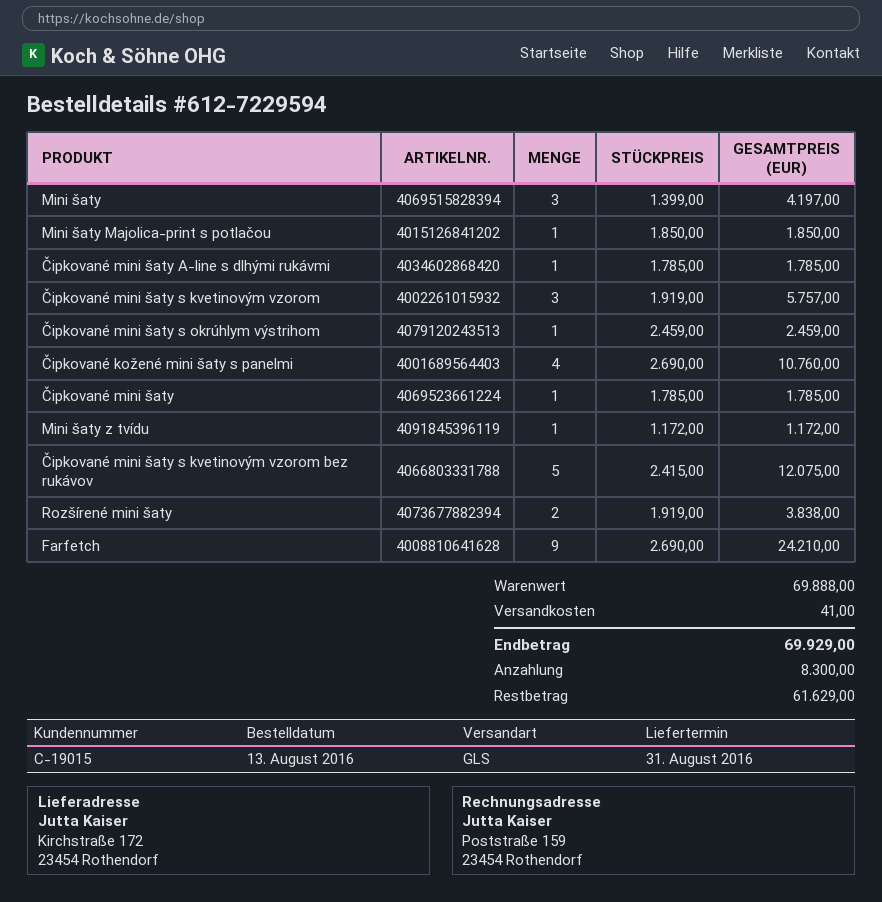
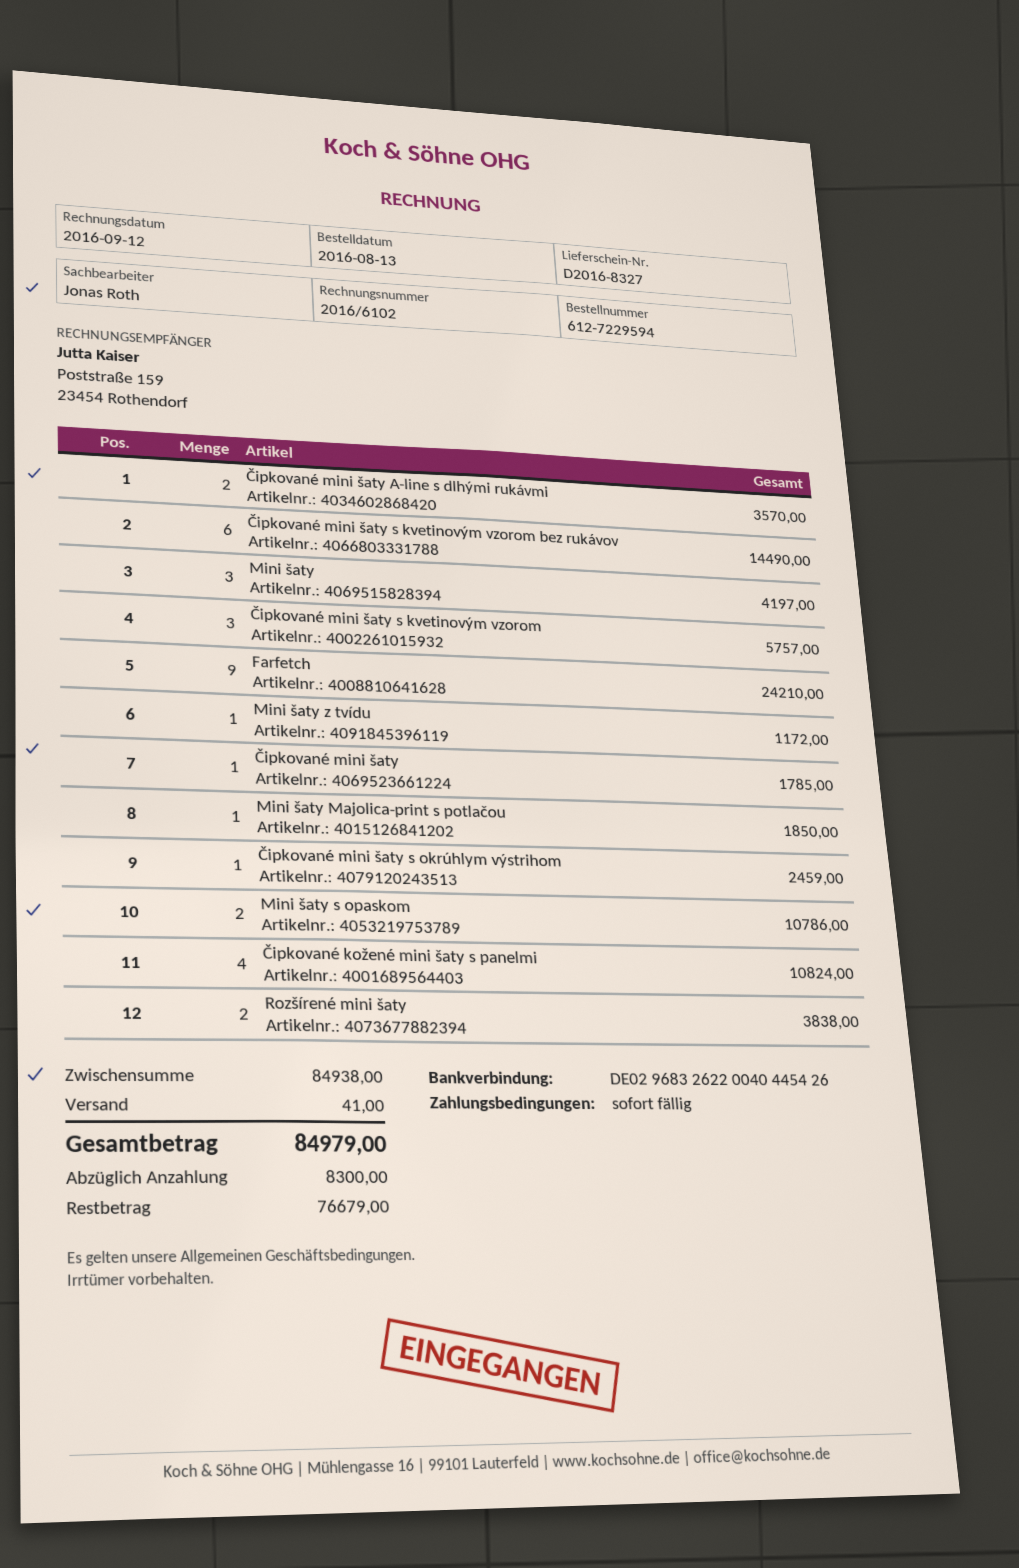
Čipkované mini šaty A-line s dlhými rukávmi: 1 for 1785.00 -> 2 for 3570.00
Čipkované kožené mini šaty s panelmi: 4 for 10760.00 -> 4 for 10824.00
Čipkované mini šaty s kvetinovým vzorom bez rukávov: 5 for 12075.00 -> 6 for 14490.00
Mini šaty s opaskom: none -> 2 for 10786.00
subtotal: 69888.00 -> 84938.00
total: 69929.00 -> 84979.00
balance: 61629.00 -> 76679.00

